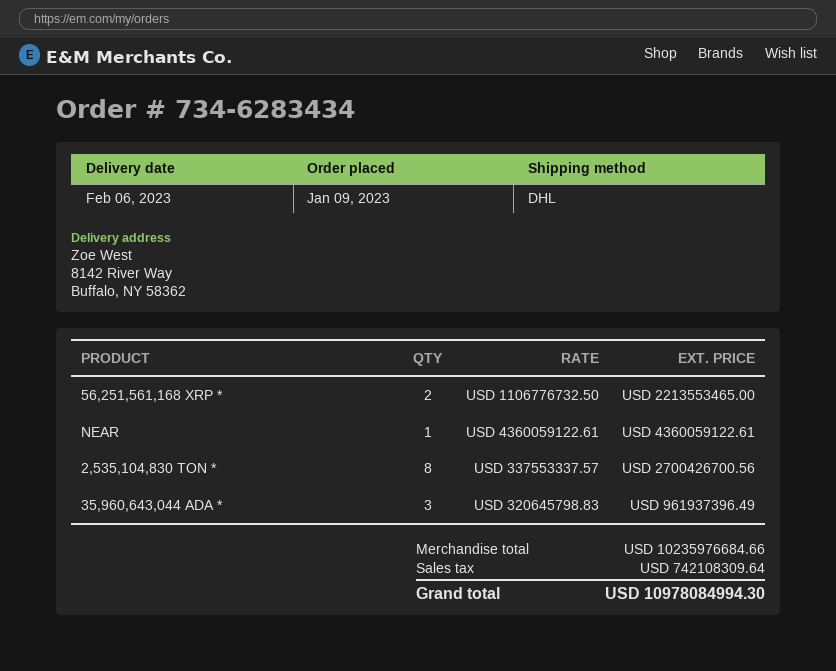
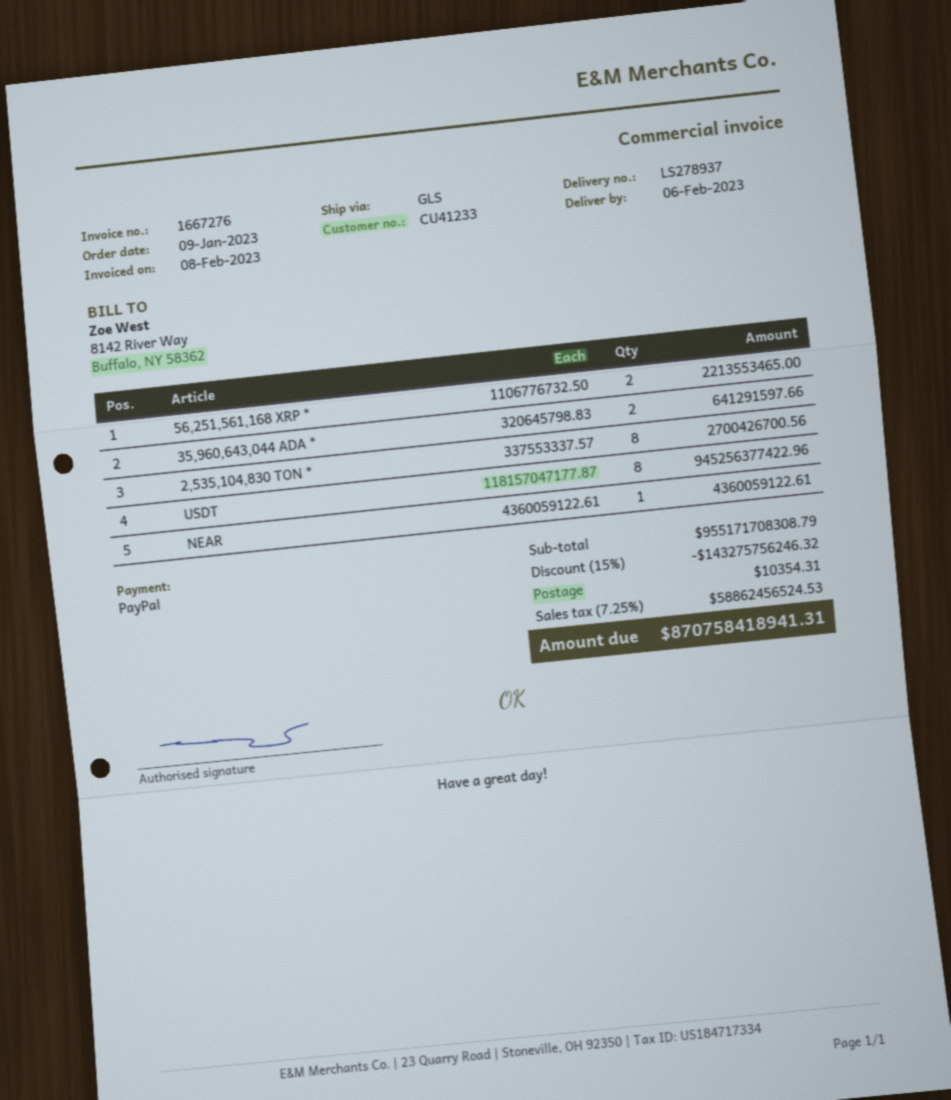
shipping method: DHL -> GLS
35,960,643,044 ADA *: 3 x 320645798.83 = 961937396.49 -> 2 x 320645798.83 = 641291597.66
USDT: none -> 8 x 118157047177.87 = 945256377422.96
subtotal: 10235976684.66 -> 955171708308.79
discount: none -> 15% = 143275756246.32
shipping: none -> 10354.31
tax: 742108309.64 -> 58862456524.53
total: 10978084994.30 -> 870758418941.31

